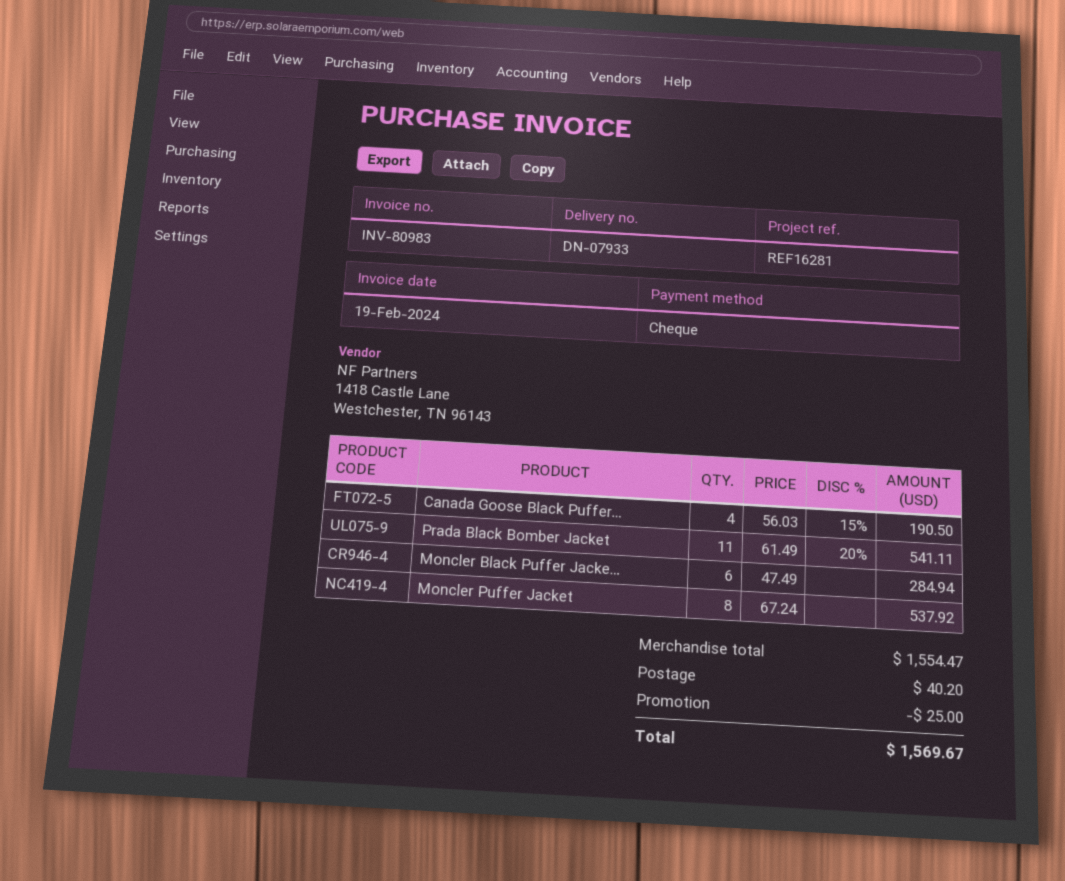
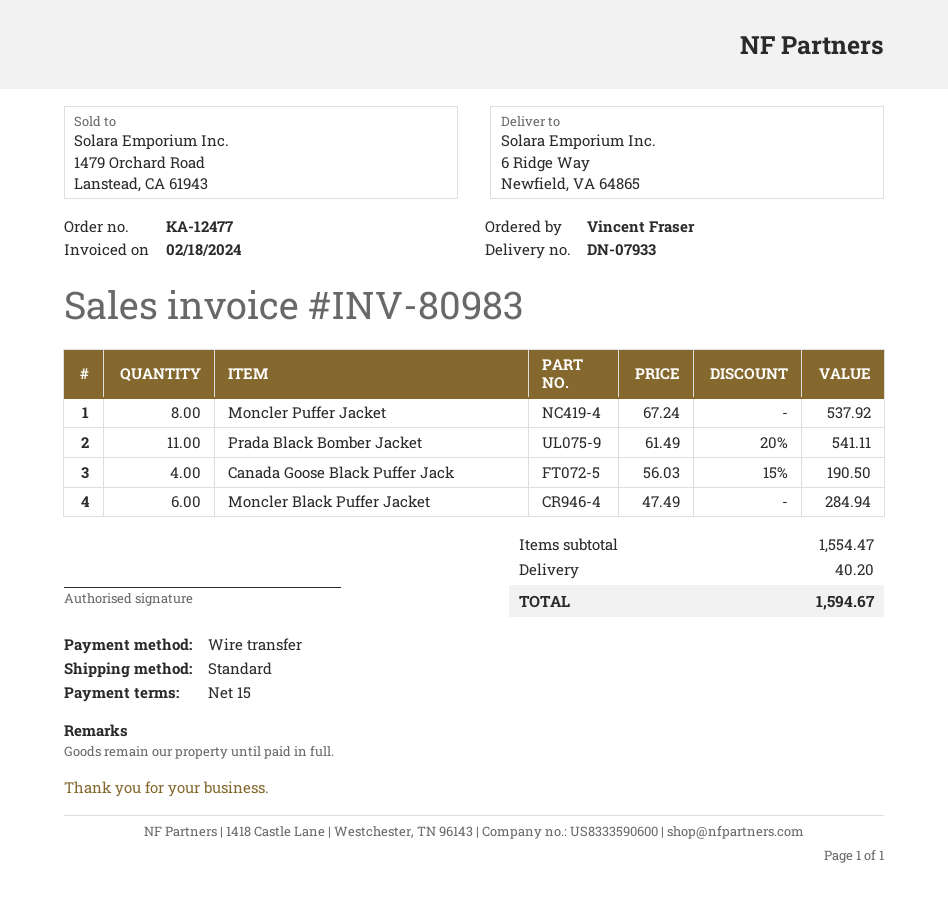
invoice date: 2024-02-19 -> 2024-02-18
payment method: cheque -> bank transfer
discount: 25.00 -> none
total: 1569.67 -> 1594.67

